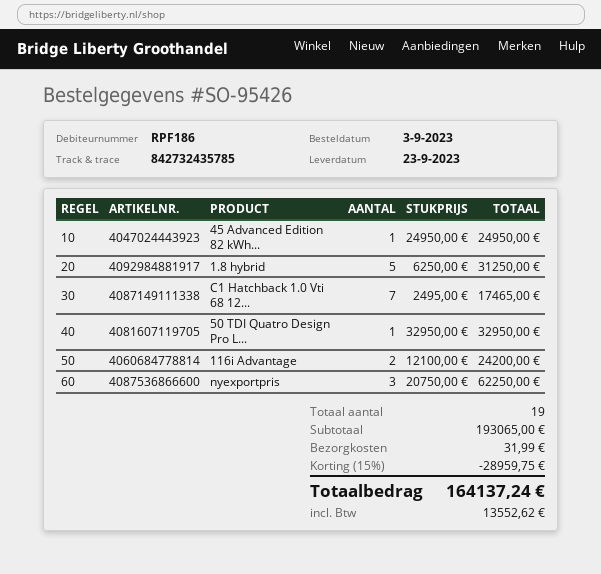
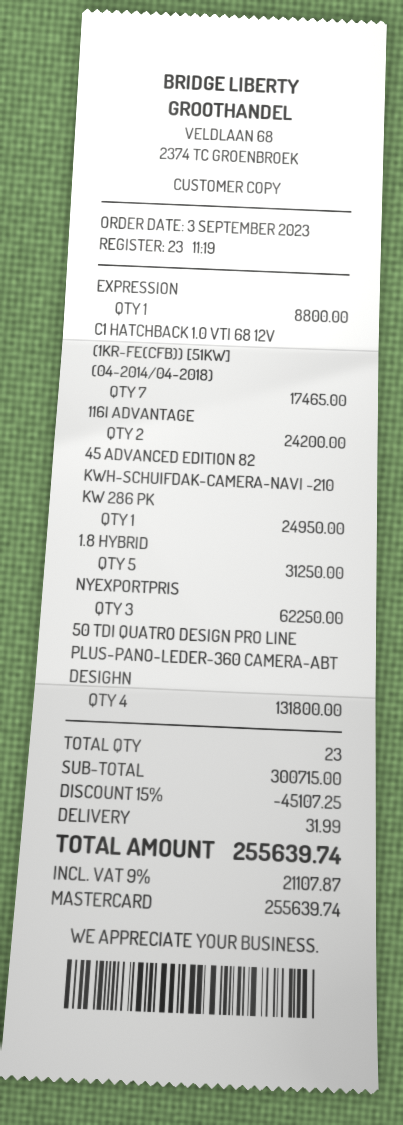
50 TDI Quatro Design Pro L...: 1 for 32950.00 -> 4 for 131800.00
EXPRESSION: none -> 1 for 8800.00
total quantity: 19 -> 23
subtotal: 193065.00 -> 300715.00
discount: 15% = 28959.75 -> 15% = 45107.25
tax: 13552.62 -> 21107.87
total: 164137.24 -> 255639.74

